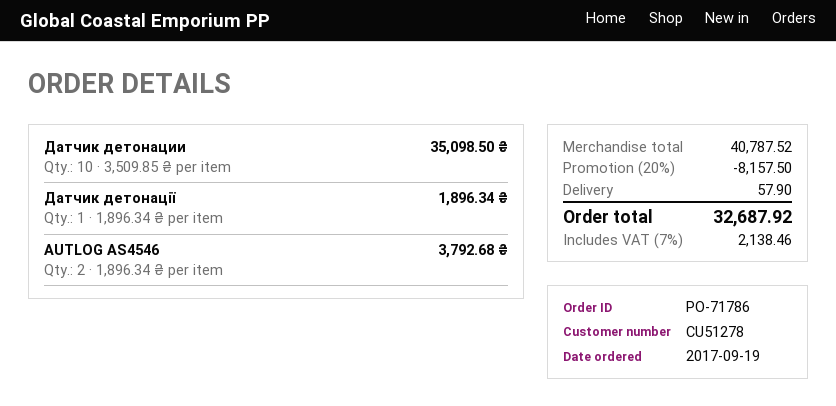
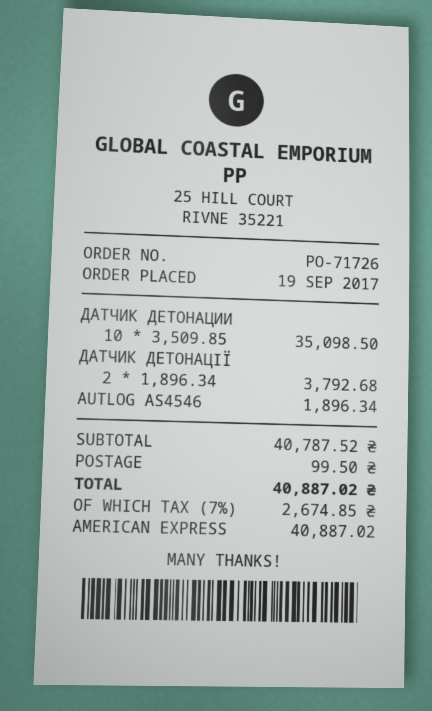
order number: PO-71786 -> PO-71726
Датчик детонації: 1 x 1896.34 = 1896.34 -> 2 x 1896.34 = 3792.68
AUTLOG AS4546: 2 x 1896.34 = 3792.68 -> 1 x 1896.34 = 1896.34
discount: 20% = 8157.50 -> none
shipping: 57.90 -> 99.50
tax: 7% = 2138.46 -> 7% = 2674.85
total: 32687.92 -> 40887.02

